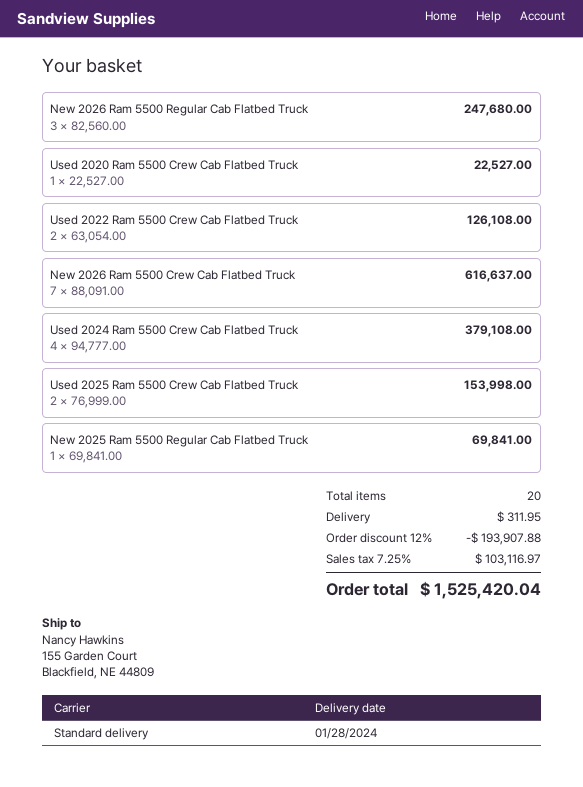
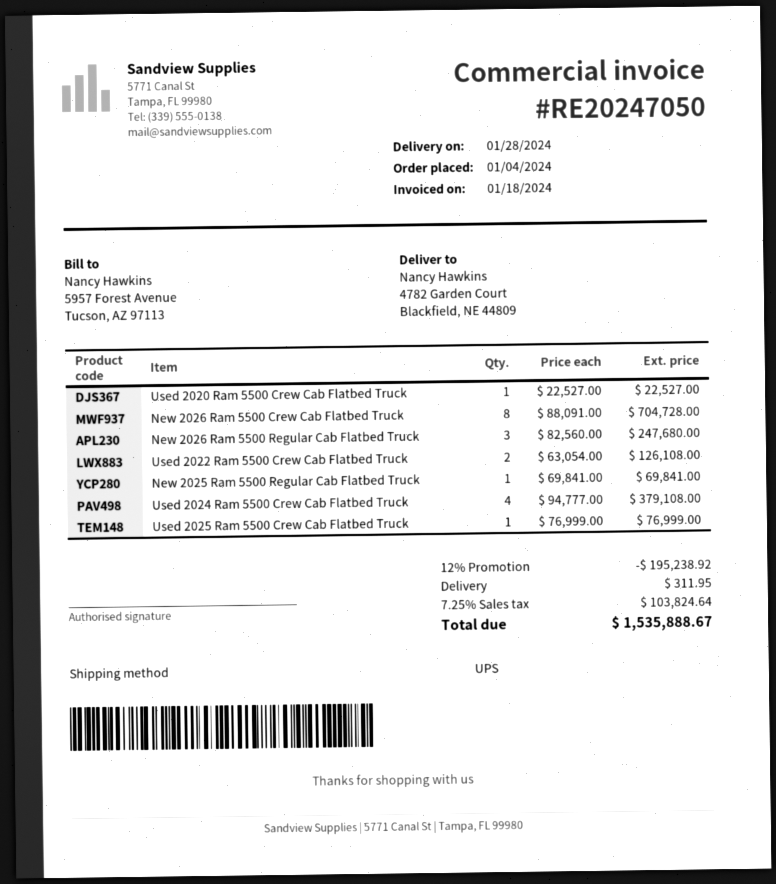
shipping method: standard -> UPS
ship to: 155 Garden Court, Blackfield, NE 44809 -> 4782 Garden Court, Blackfield, NE 44809
New 2026 Ram 5500 Crew Cab Flatbed Truck: 7 x 88091.00 = 616637.00 -> 8 x 88091.00 = 704728.00
Used 2025 Ram 5500 Crew Cab Flatbed Truck: 2 x 76999.00 = 153998.00 -> 1 x 76999.00 = 76999.00
discount: 12% = 193907.88 -> 12% = 195238.92
tax: 7.25% = 103116.97 -> 7.25% = 103824.64
total: 1525420.04 -> 1535888.67

